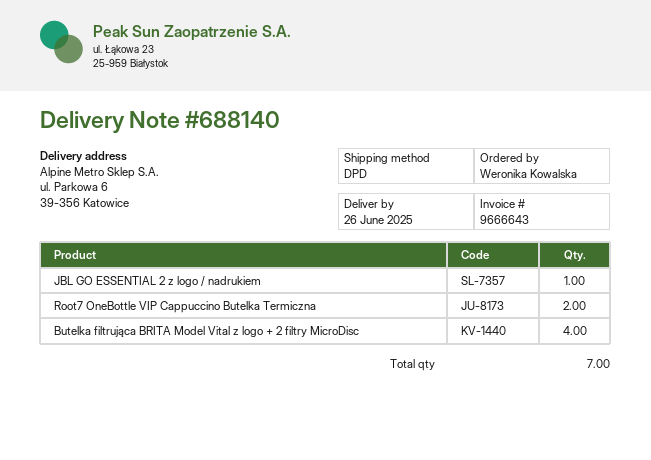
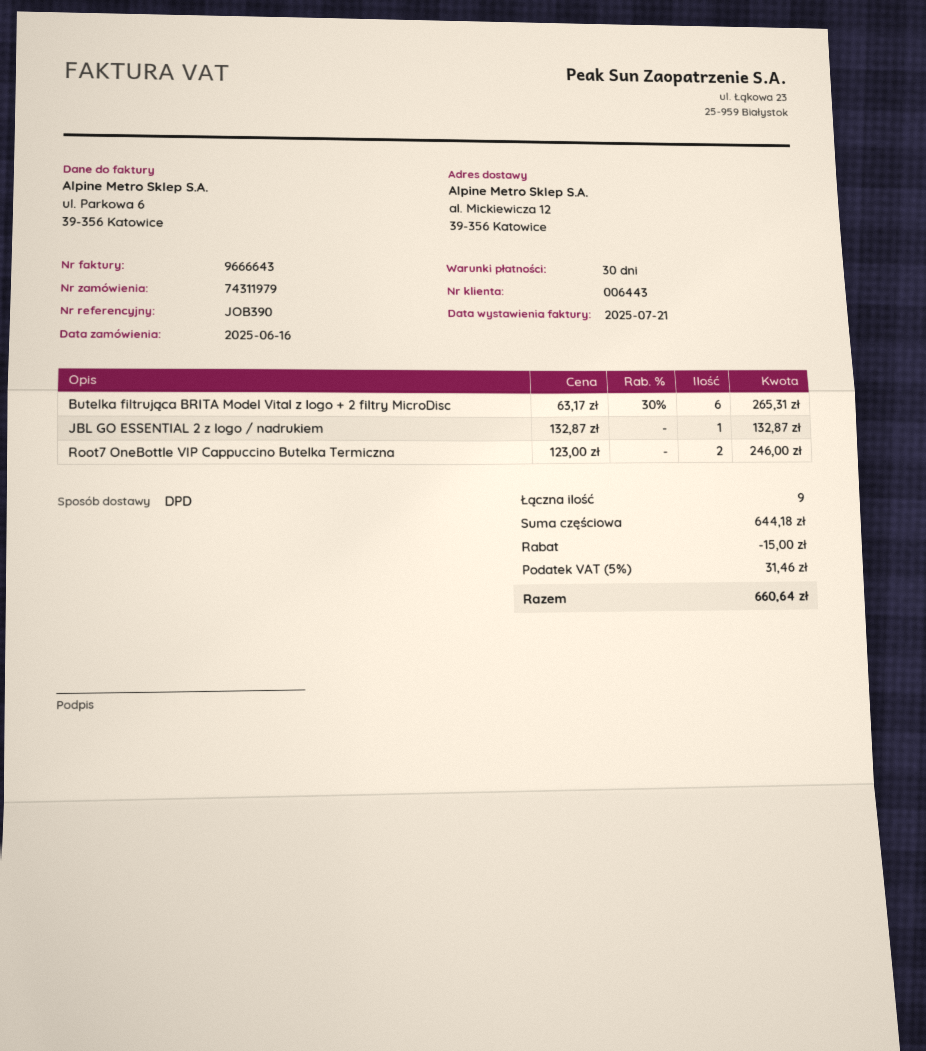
ship to: ul. Parkowa 6, 39-356 Katowice -> al. Mickiewicza 12, 39-356 Katowice
Butelka filtrująca BRITA Model Vital z logo + 2 filtry MicroDisc: 4 -> 6
total quantity: 7 -> 9

